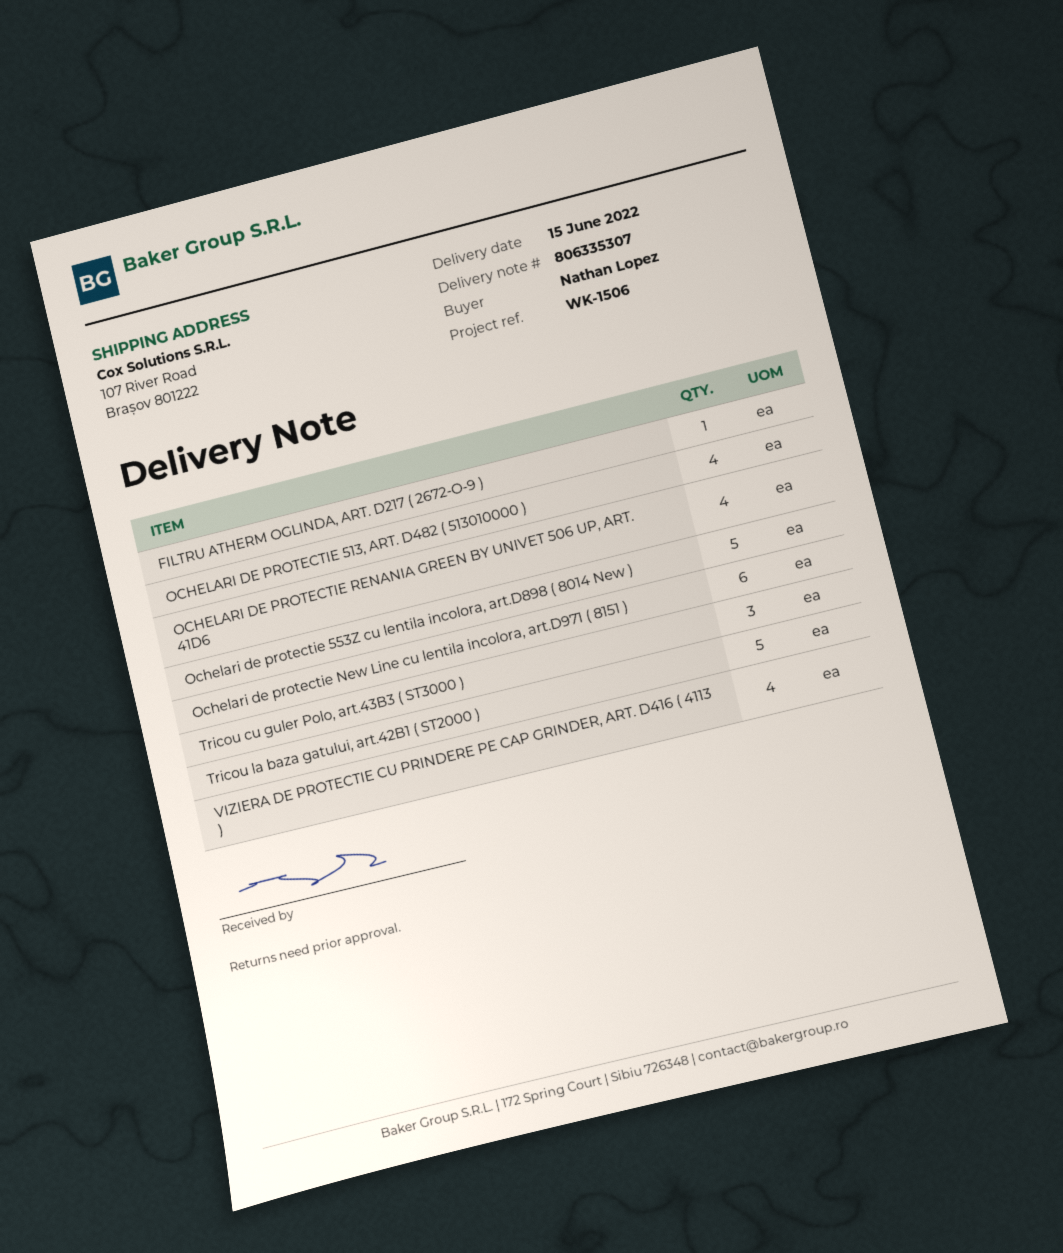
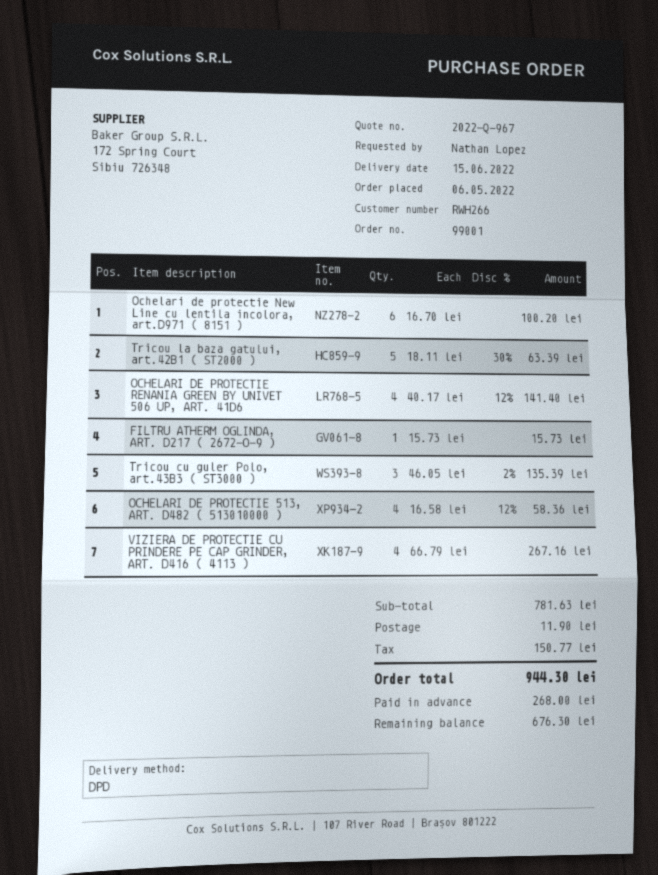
Ochelari de protectie 553Z cu lentila incolora, art.D898 ( 8014 New ): 5 -> none

